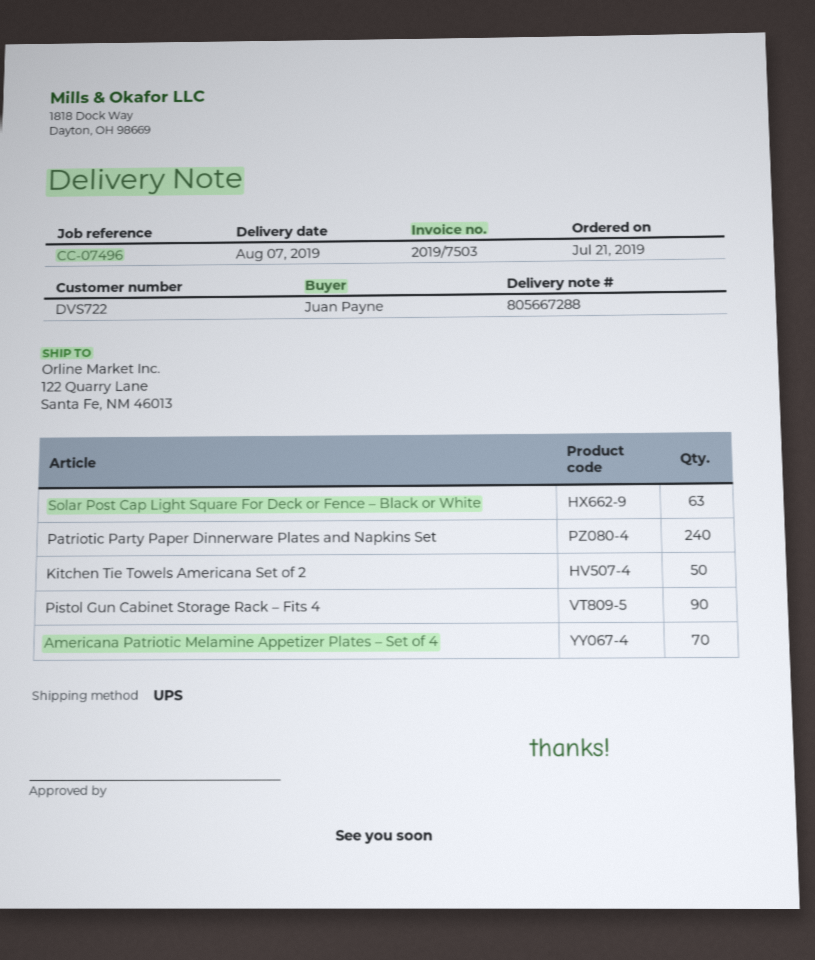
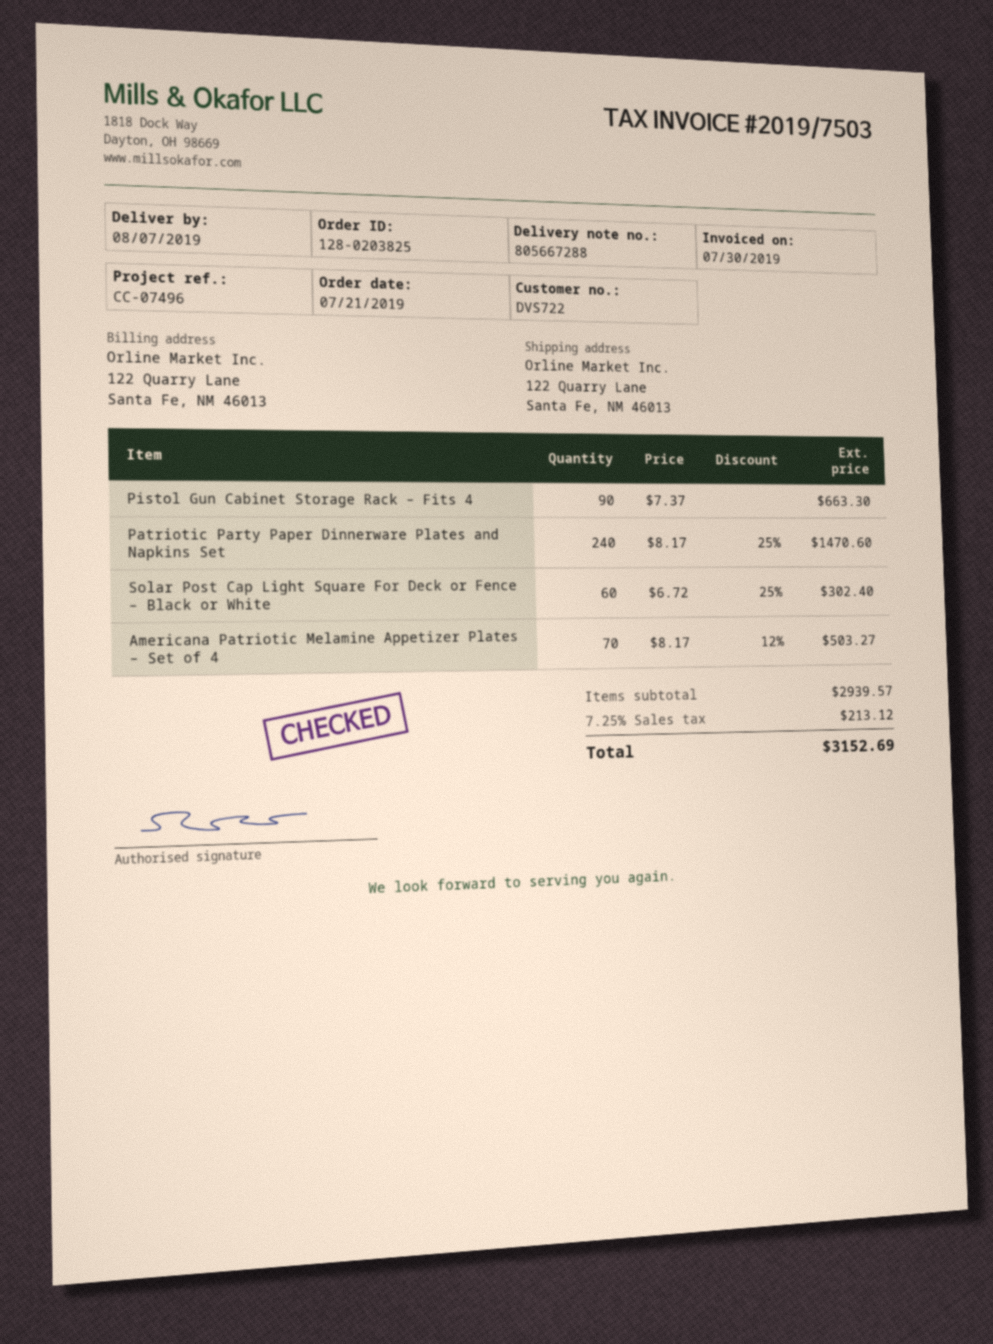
Solar Post Cap Light Square For Deck or Fence – Black or White: 63 -> 60
Kitchen Tie Towels Americana Set of 2: 50 -> none

